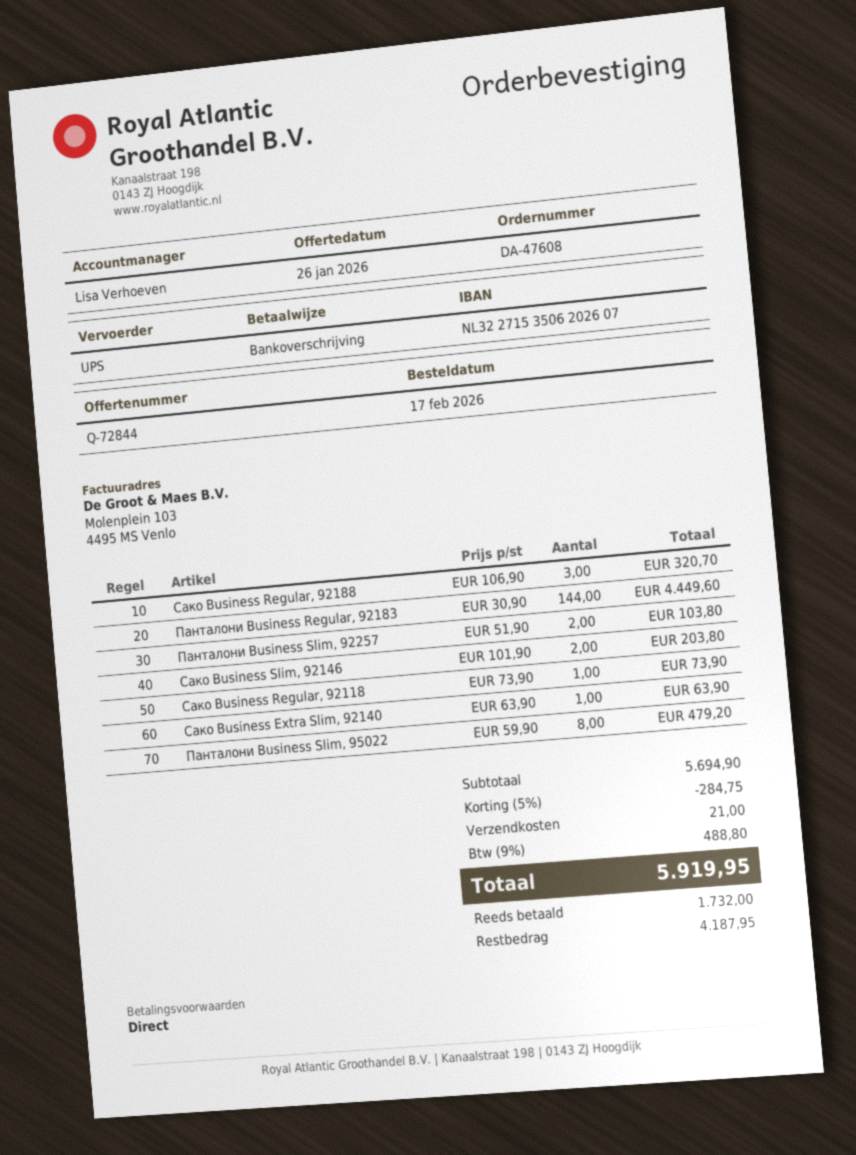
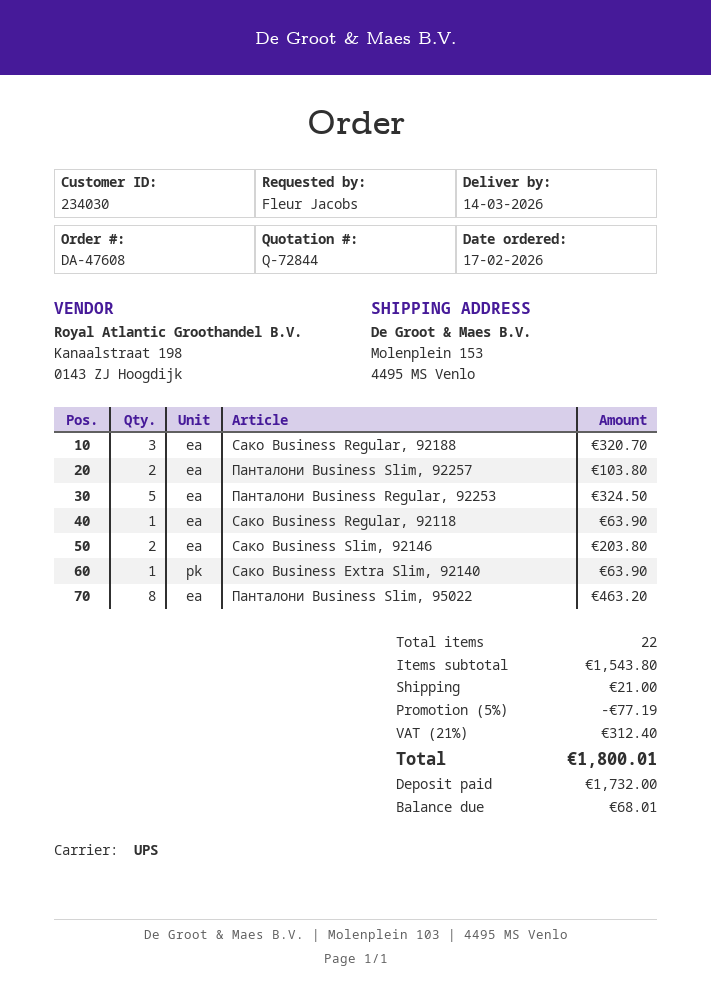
Панталони Business Regular, 92183: 144 for 4449.60 -> none
Сако Business Regular, 92118: 1 for 73.90 -> 1 for 63.90
Панталони Business Slim, 95022: 8 for 479.20 -> 8 for 463.20
Панталони Business Regular, 92253: none -> 5 for 324.50
subtotal: 5694.90 -> 1543.80
discount: 5% = 284.75 -> 5% = 77.19
tax: 9% = 488.80 -> 21% = 312.40
total: 5919.95 -> 1800.01
balance: 4187.95 -> 68.01

